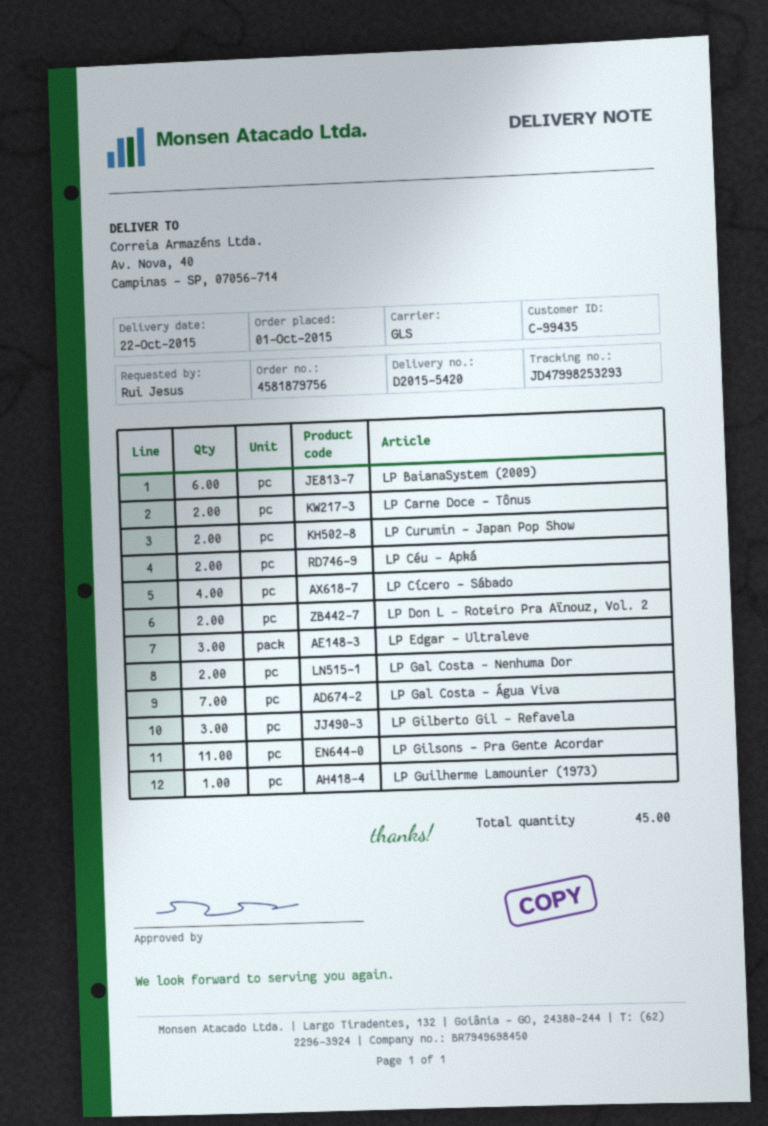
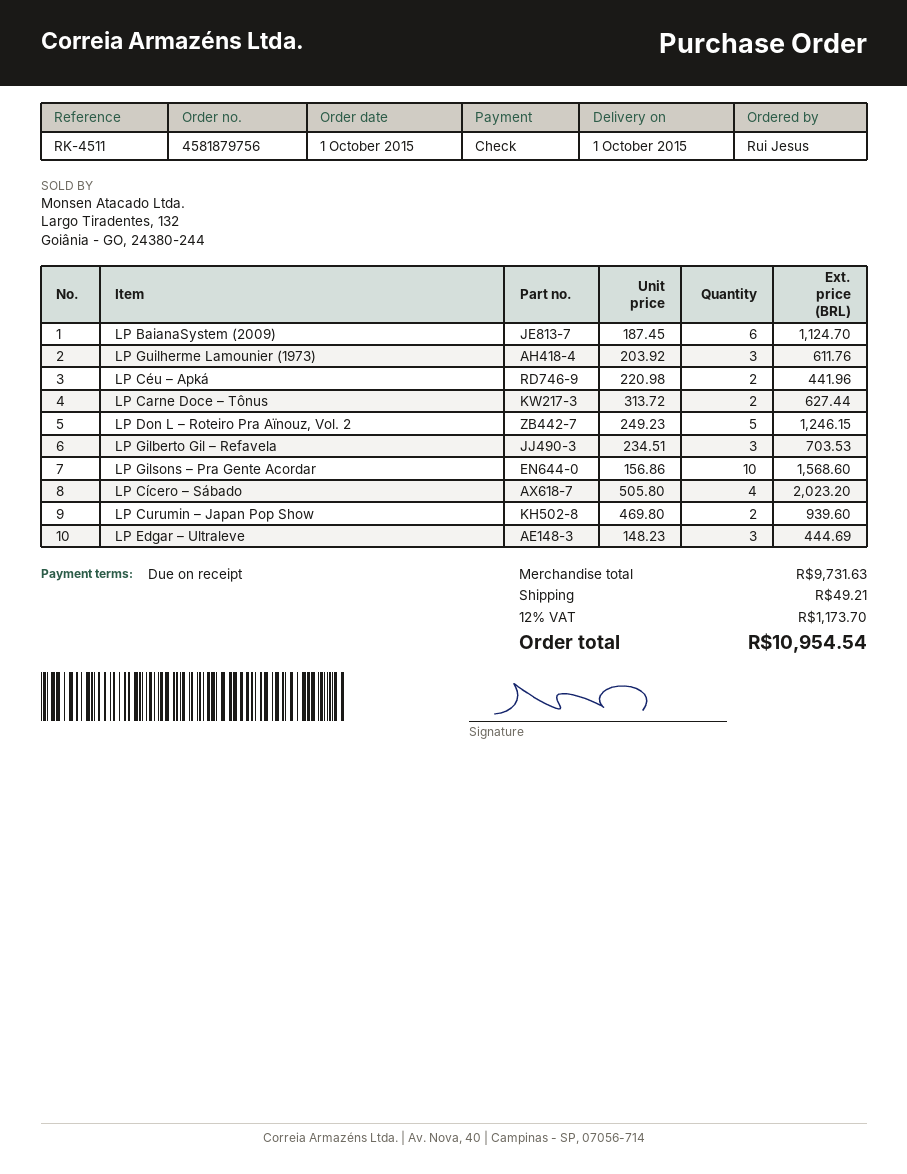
delivery date: 2015-10-22 -> 2015-10-01
LP Don L – Roteiro Pra Aïnouz, Vol. 2: 2 -> 5
LP Gal Costa – Nenhuma Dor: 2 -> none
LP Gal Costa – Água Viva: 7 -> none
LP Gilsons – Pra Gente Acordar: 11 -> 10
LP Guilherme Lamounier (1973): 1 -> 3

